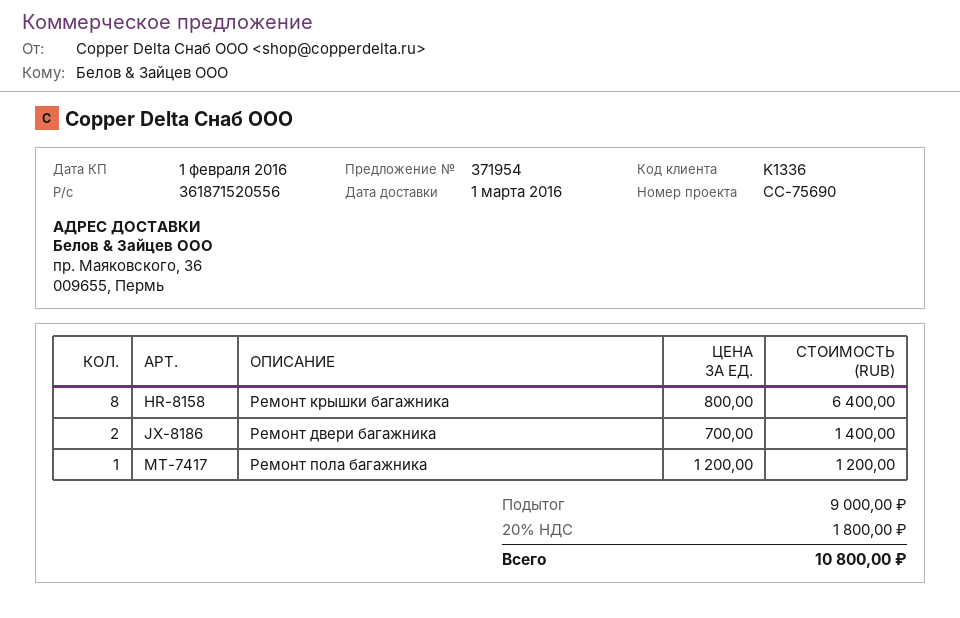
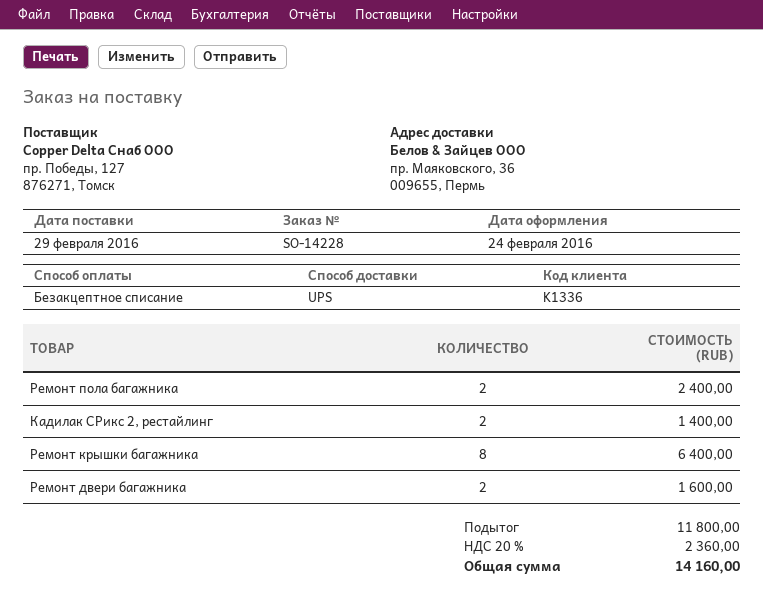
delivery date: 2016-03-01 -> 2016-02-29
Ремонт двери багажника: 2 for 1400.00 -> 2 for 1600.00
Ремонт пола багажника: 1 for 1200.00 -> 2 for 2400.00
Кадилак СРикс 2, рестайлинг: none -> 2 for 1400.00
subtotal: 9000.00 -> 11800.00
tax: 20% = 1800.00 -> 20% = 2360.00
total: 10800.00 -> 14160.00

